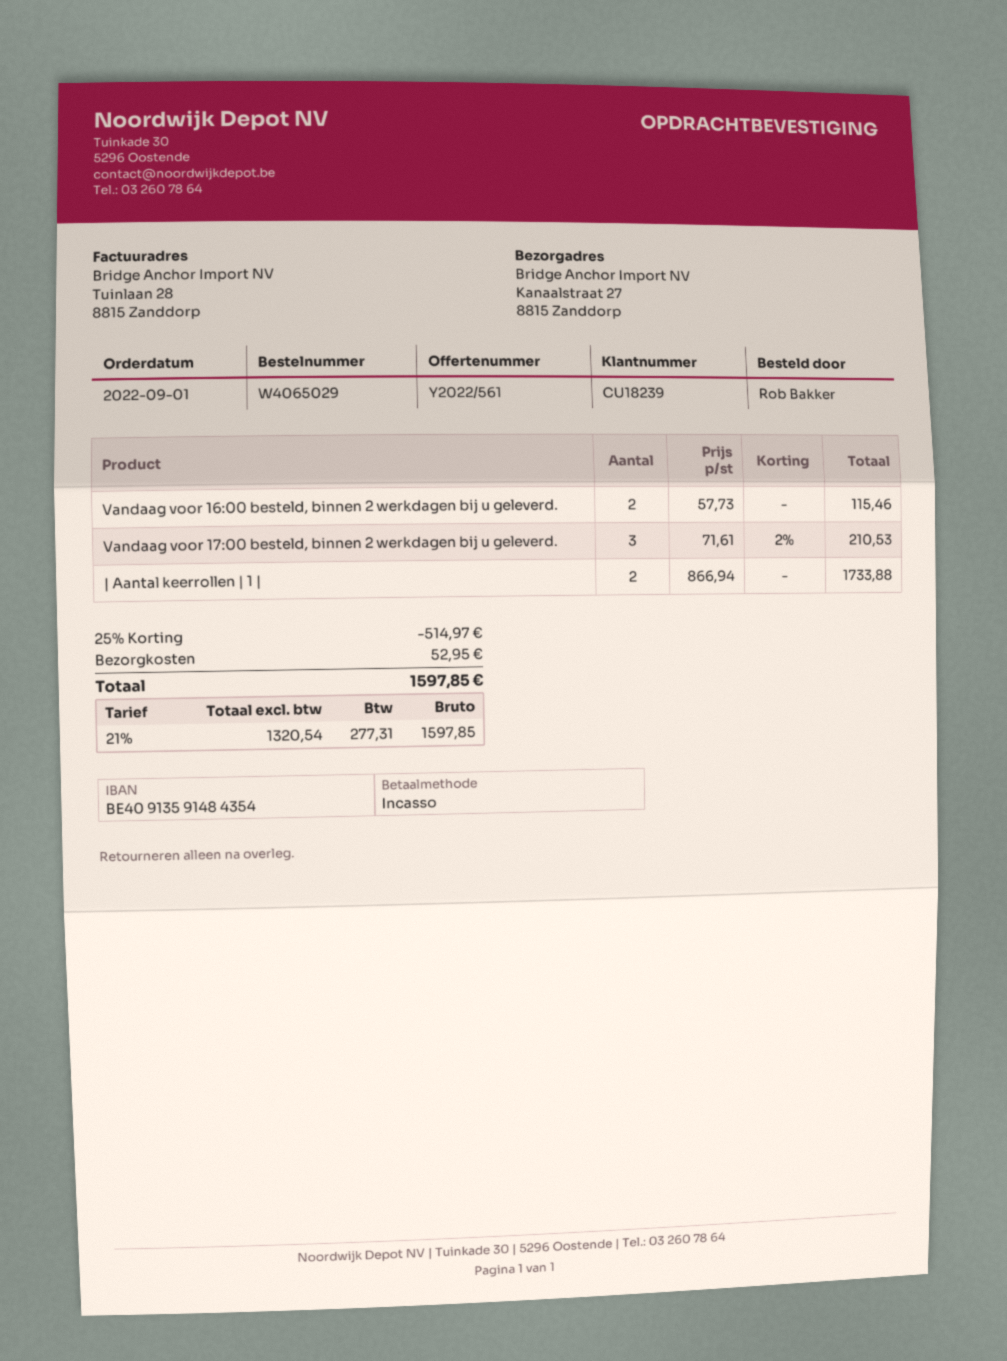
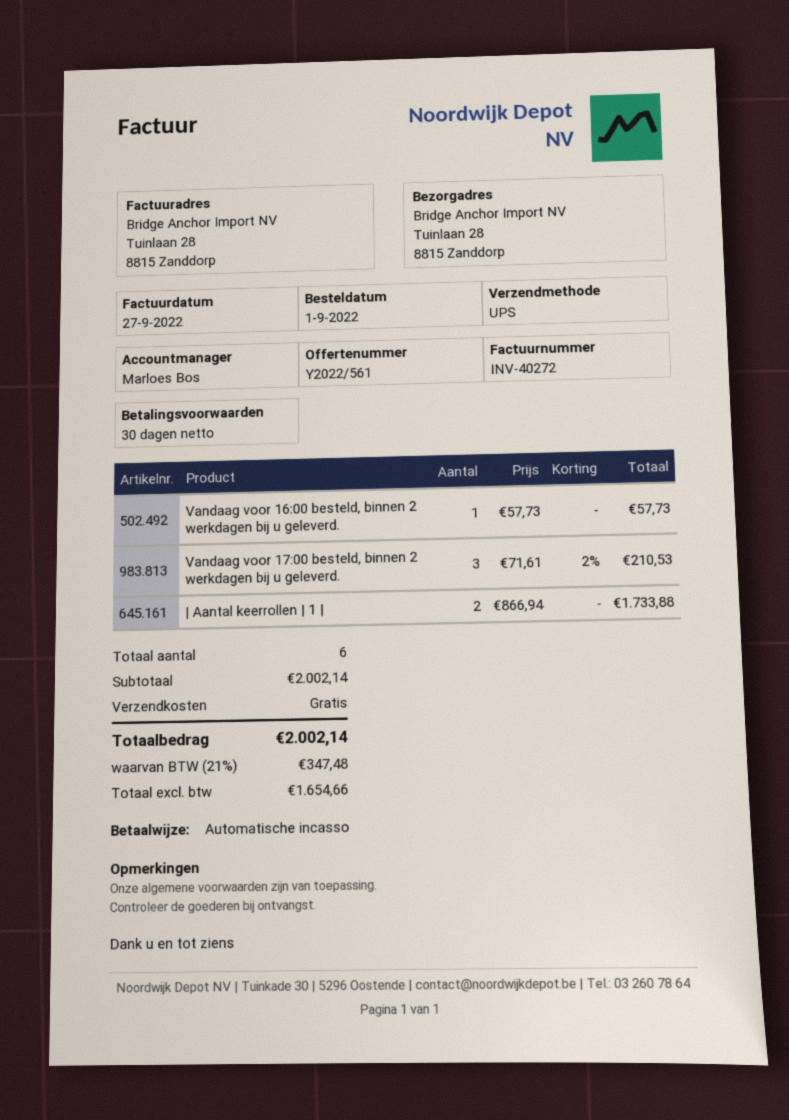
ship to: Kanaalstraat 27, 8815 Zanddorp -> Tuinlaan 28, 8815 Zanddorp
Vandaag voor 16:00 besteld, binnen 2 werkdagen bij u geleverd.: 2 x 57.73 = 115.46 -> 1 x 57.73 = 57.73
discount: 25% = 514.97 -> none
shipping: 52.95 -> 0.00
net: 1320.54 -> 1654.66
tax: 21% = 277.31 -> 21% = 347.48
total: 1597.85 -> 2002.14

